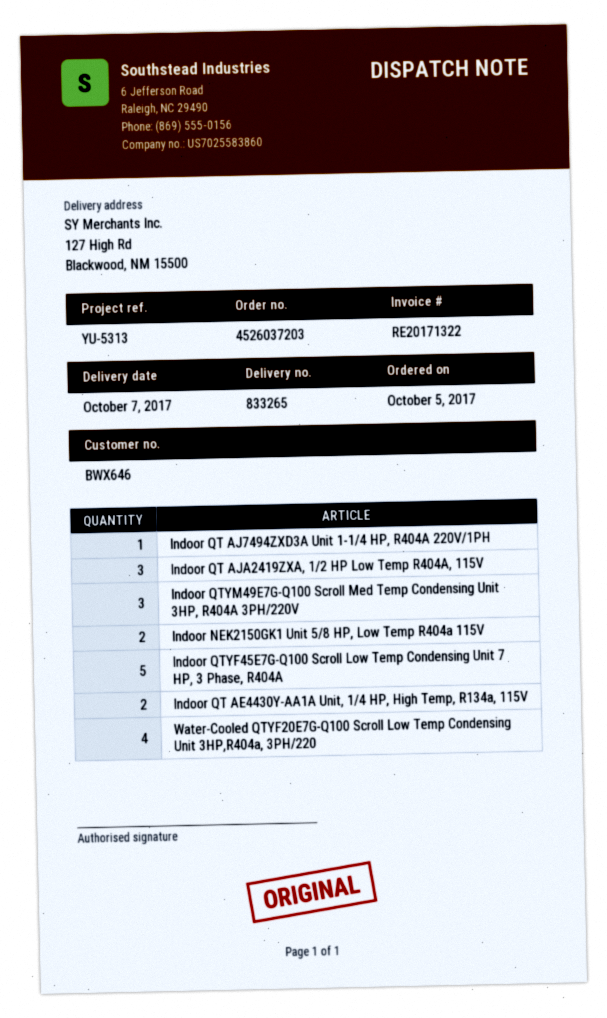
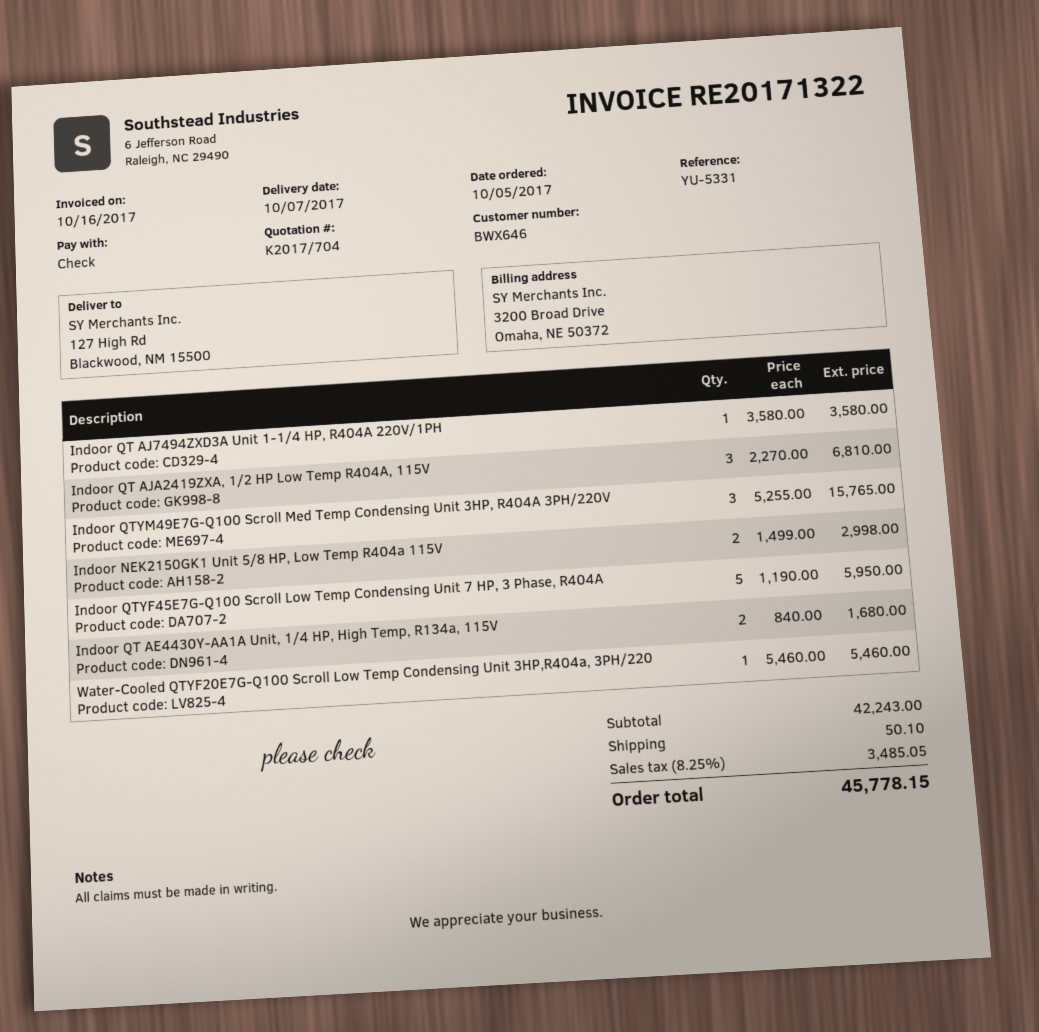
reference: YU-5313 -> YU-5331
Water-Cooled QTYF20E7G-Q100 Scroll Low Temp Condensing Unit 3HP,R404a, 3PH/220: 4 -> 1

